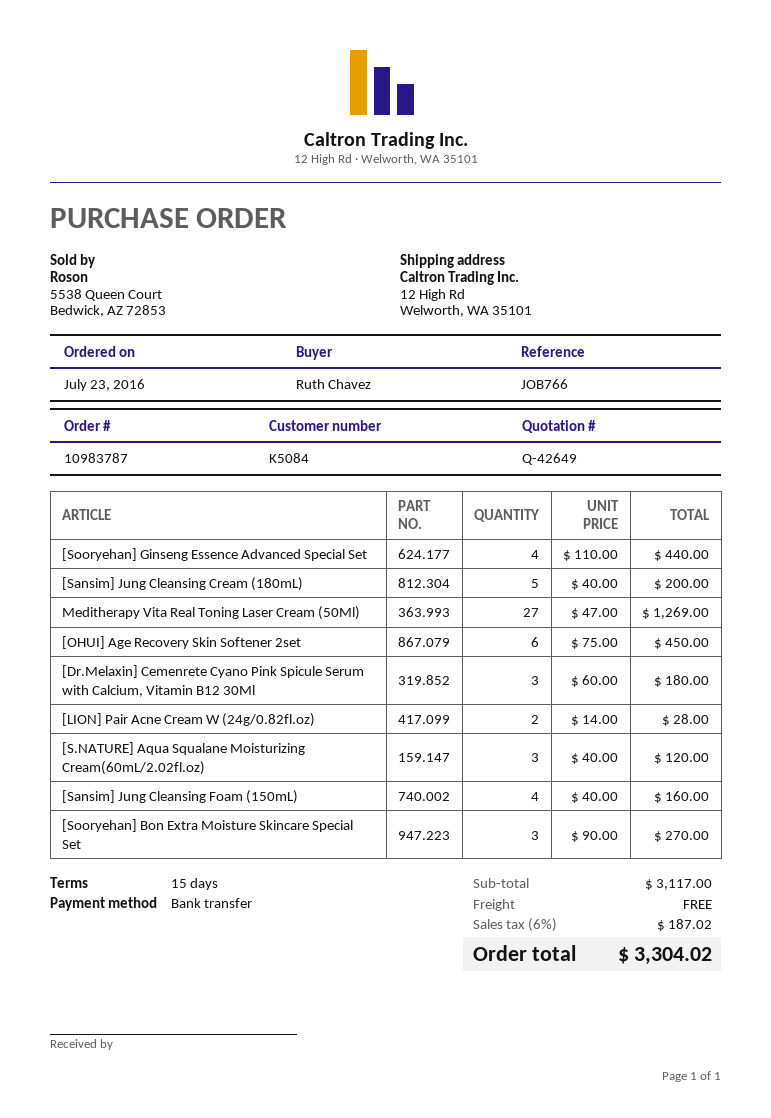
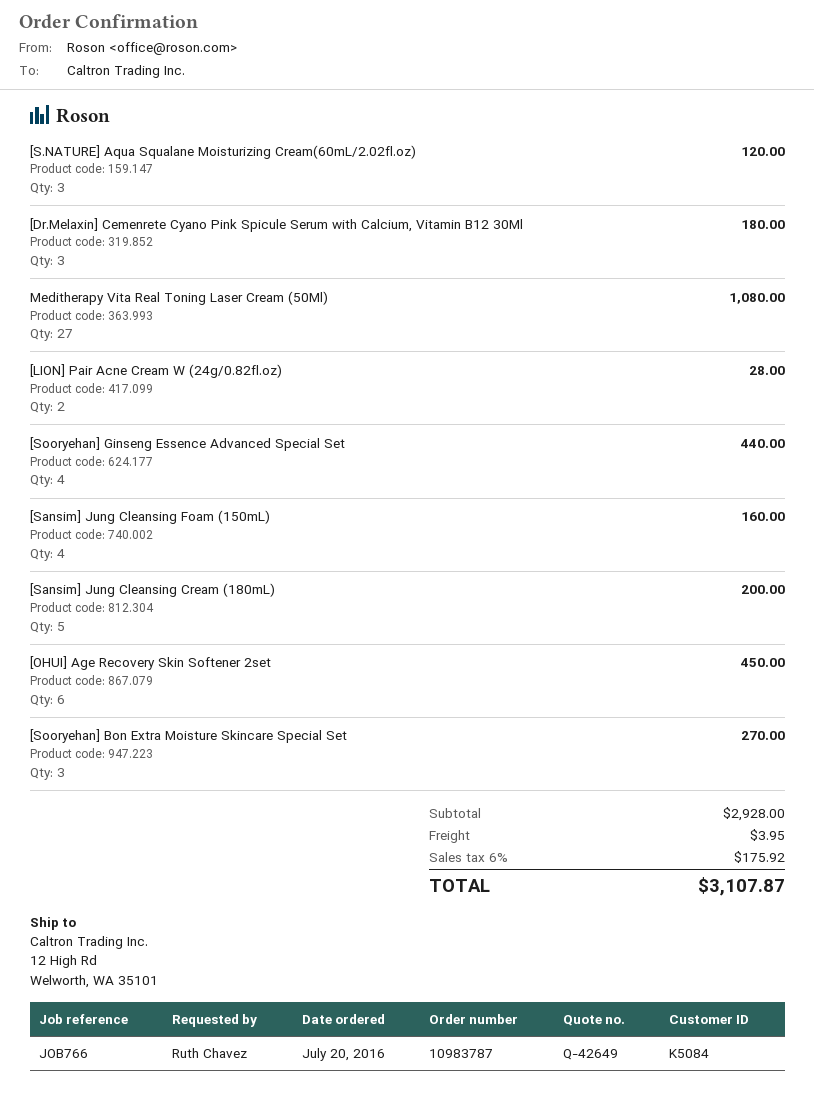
order date: 2016-07-23 -> 2016-07-20
Meditherapy Vita Real Toning Laser Cream (50Ml): 27 for 1269.00 -> 27 for 1080.00
subtotal: 3117.00 -> 2928.00
shipping: 0.00 -> 3.95
tax: 6% = 187.02 -> 6% = 175.92
total: 3304.02 -> 3107.87

